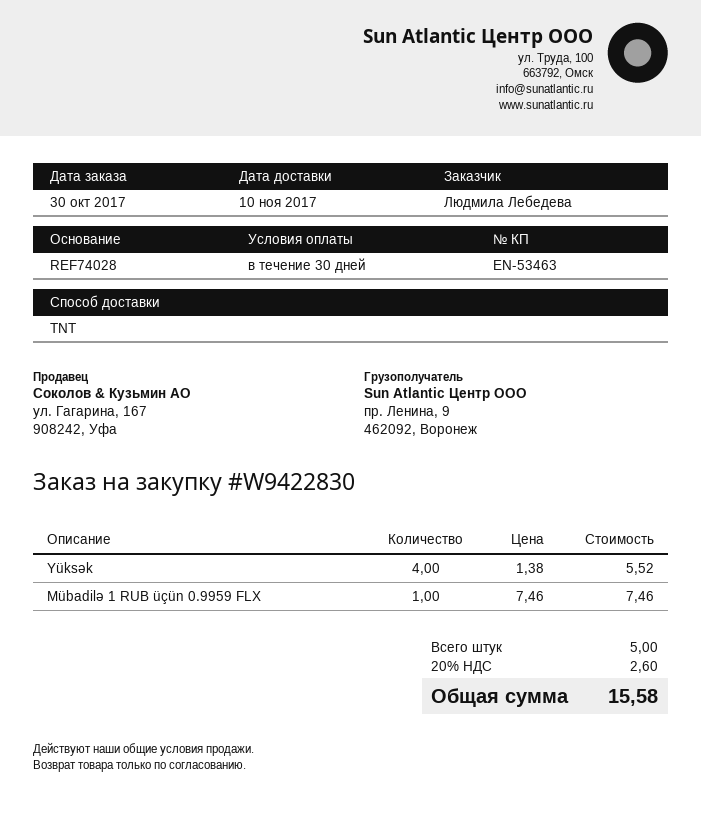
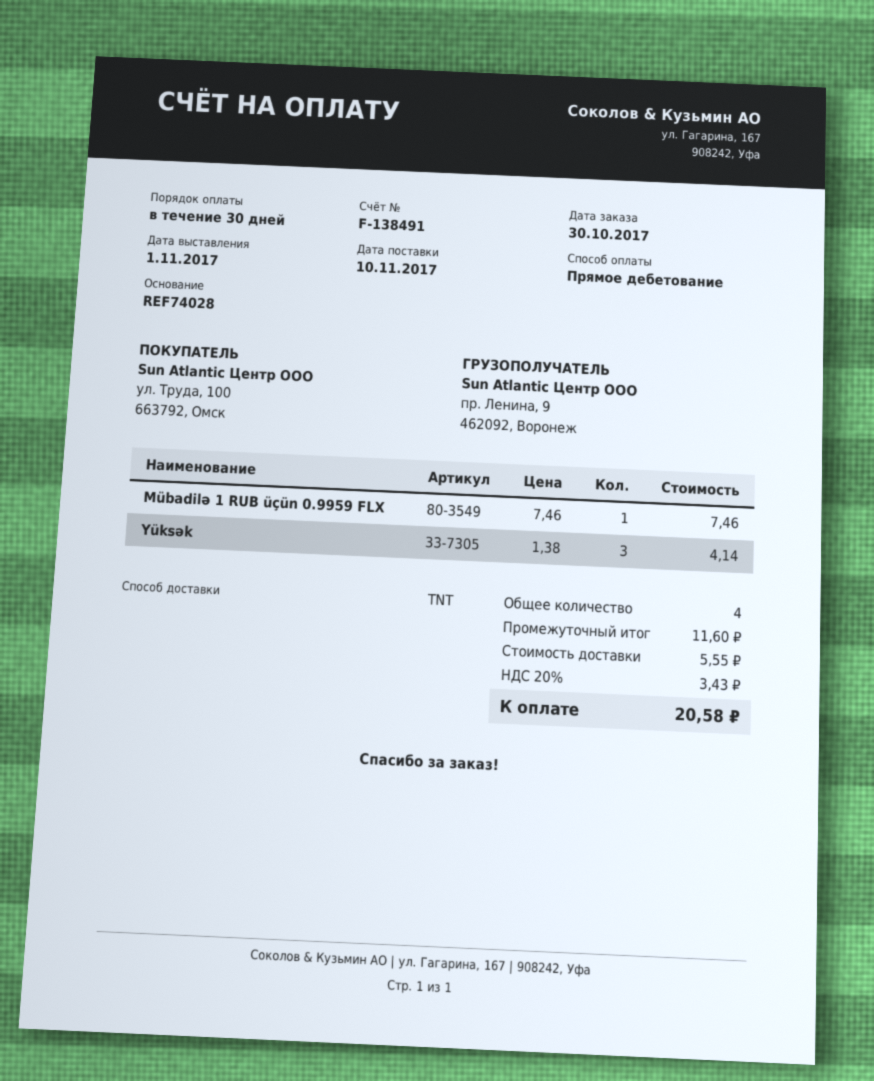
Yüksək: 4 x 1.38 = 5.52 -> 3 x 1.38 = 4.14
total quantity: 5 -> 4
shipping: none -> 5.55
tax: 20% = 2.60 -> 20% = 3.43
total: 15.58 -> 20.58

